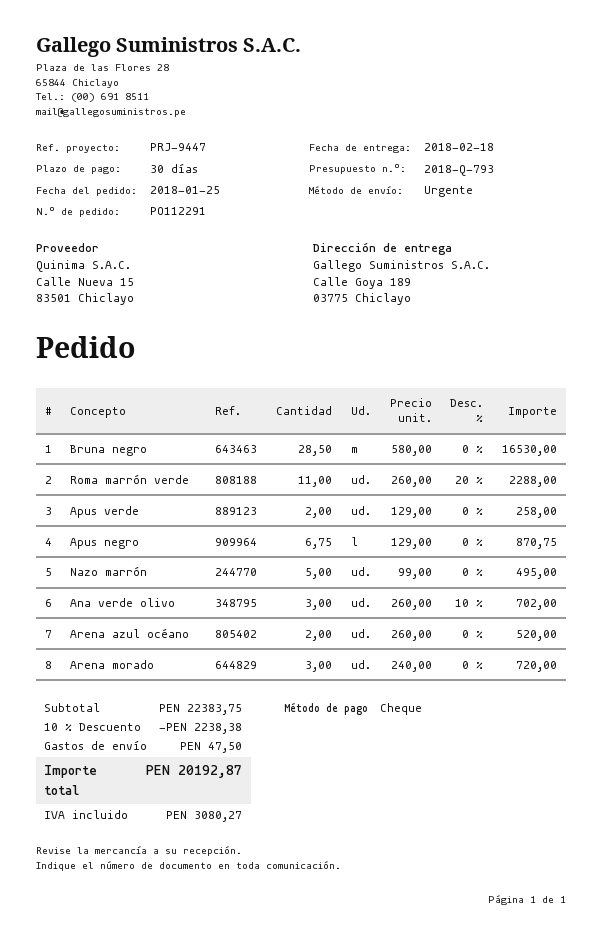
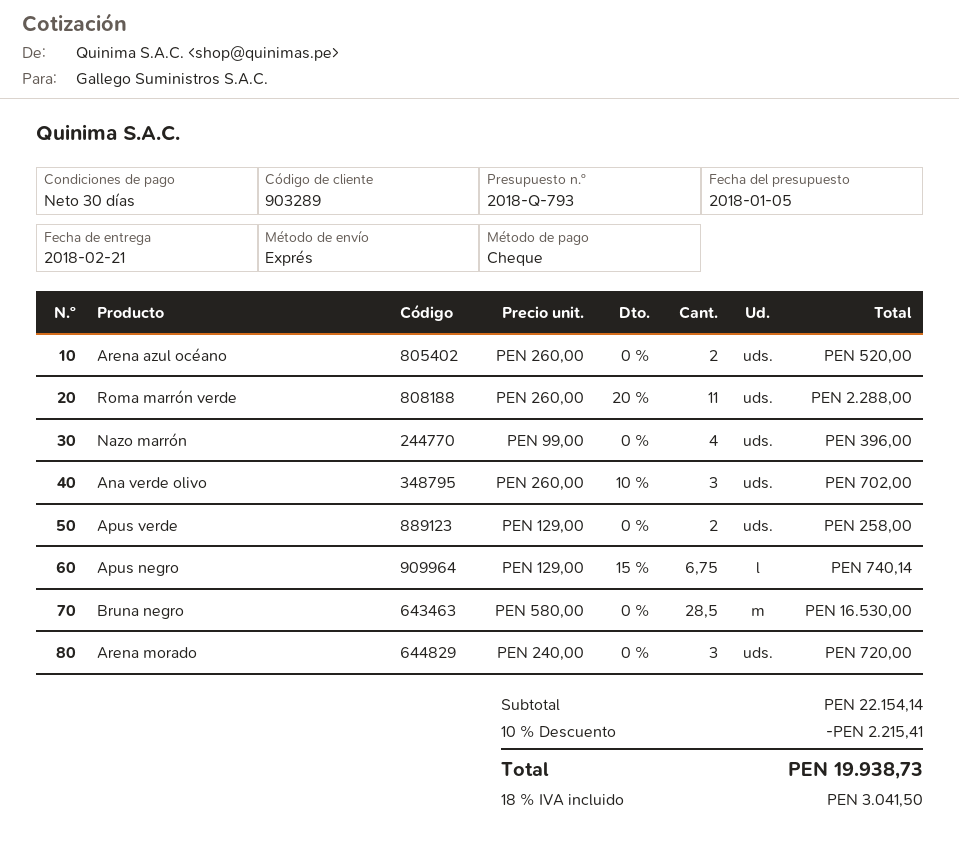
delivery date: 2018-02-18 -> 2018-02-21
Apus negro: 6.75 x 129.00 = 870.75 -> 6.75 x 129.00 - 15% = 740.14
Nazo marrón: 5 x 99.00 = 495.00 -> 4 x 99.00 = 396.00
subtotal: 22383.75 -> 22154.14
discount: 10% = 2238.38 -> 10% = 2215.41
shipping: 47.50 -> none
tax: 3080.27 -> 3041.50
total: 20192.87 -> 19938.73

